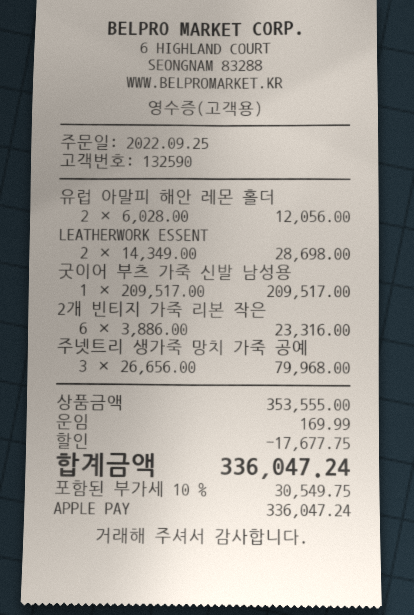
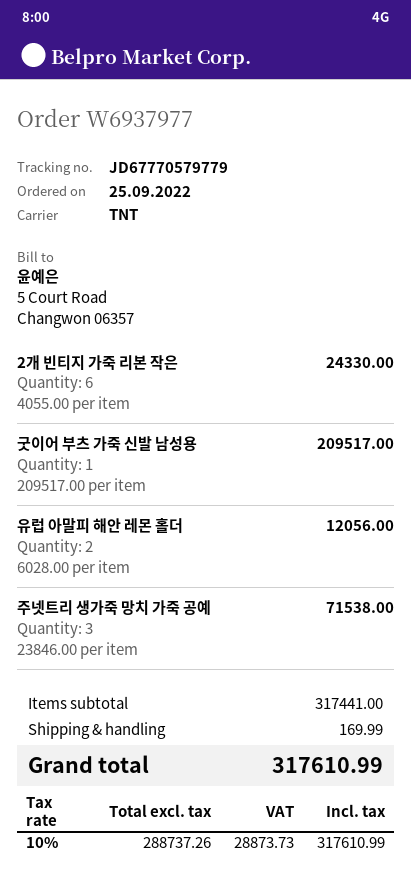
LEATHERWORK ESSENT: 2 x 14349.00 = 28698.00 -> none
2개 빈티지 가죽 리본 작은: 6 x 3886.00 = 23316.00 -> 6 x 4055.00 = 24330.00
주넷트리 생가죽 망치 가죽 공예: 3 x 26656.00 = 79968.00 -> 3 x 23846.00 = 71538.00
subtotal: 353555.00 -> 317441.00
discount: 17677.75 -> none
tax: 10% = 30549.75 -> 10% = 28873.73
total: 336047.24 -> 317610.99

